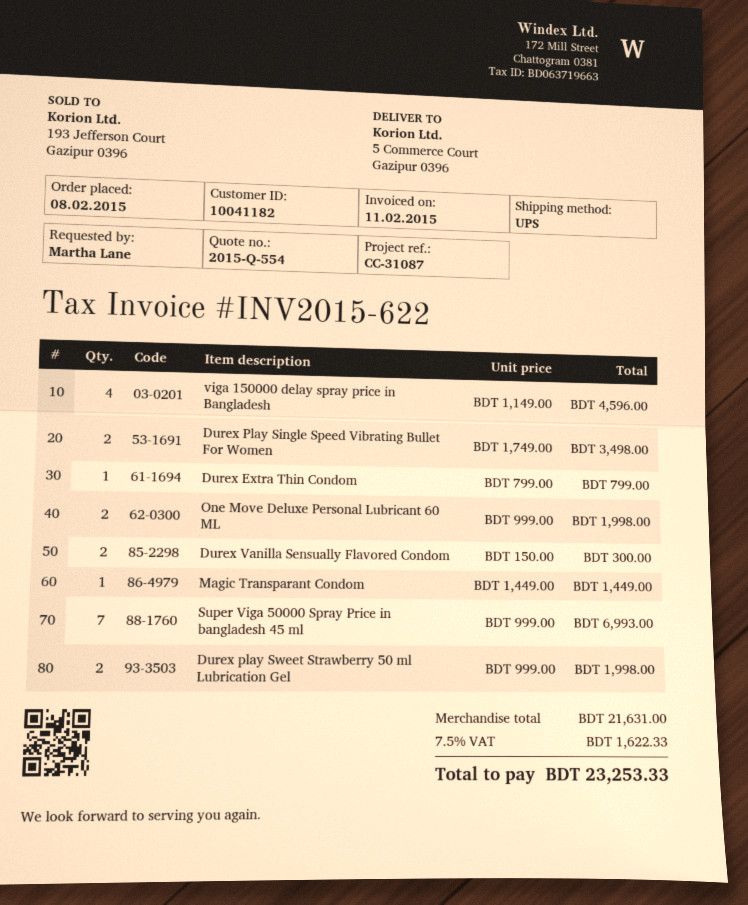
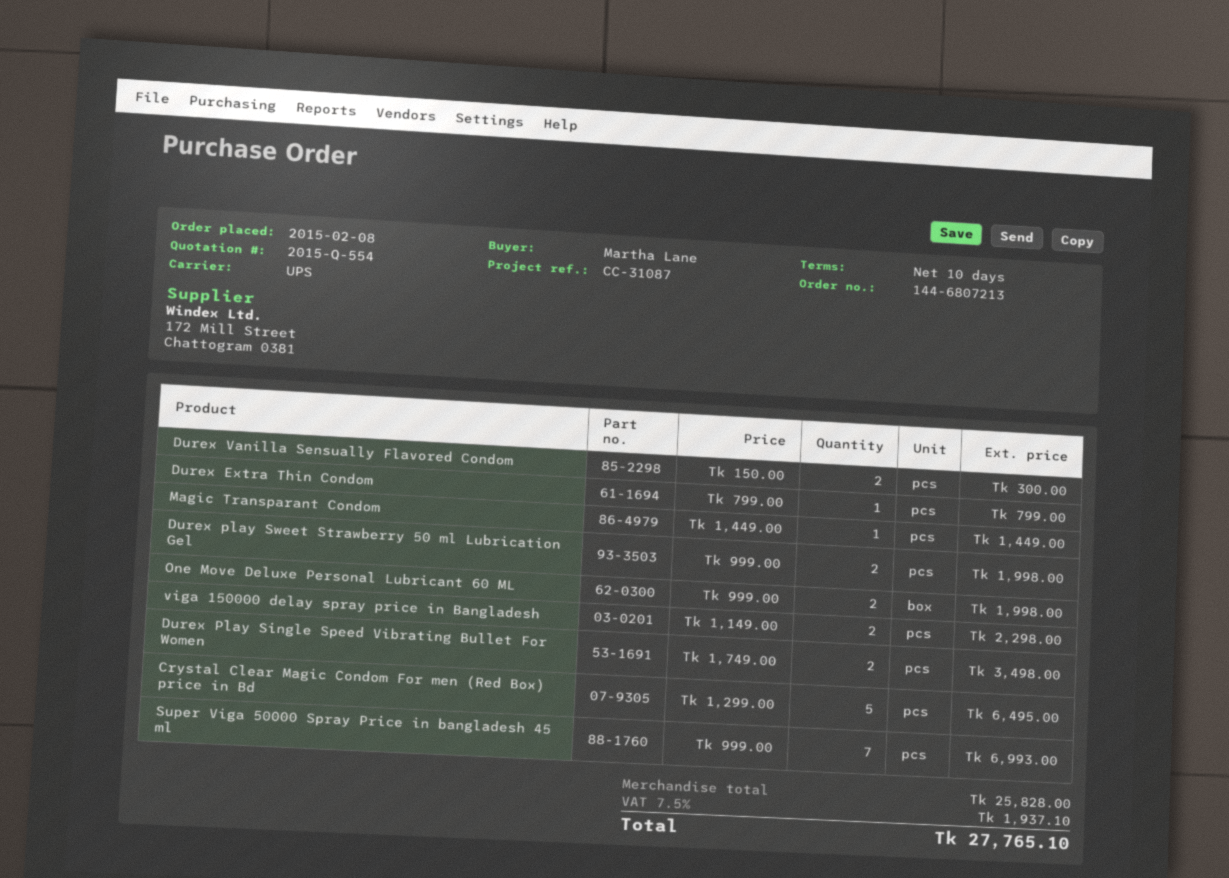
viga 150000 delay spray price in Bangladesh: 4 x 1149.00 = 4596.00 -> 2 x 1149.00 = 2298.00
Crystal Clear Magic Condom For men (Red Box) price in Bd: none -> 5 x 1299.00 = 6495.00
subtotal: 21631.00 -> 25828.00
tax: 7.5% = 1622.33 -> 7.5% = 1937.10
total: 23253.33 -> 27765.10

